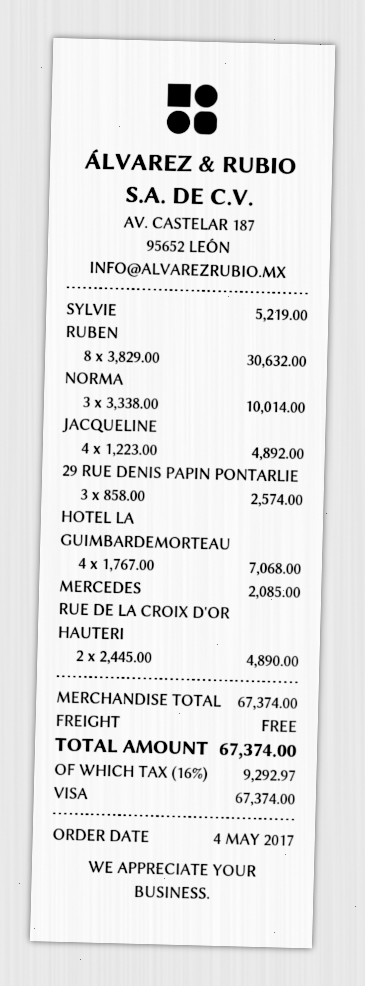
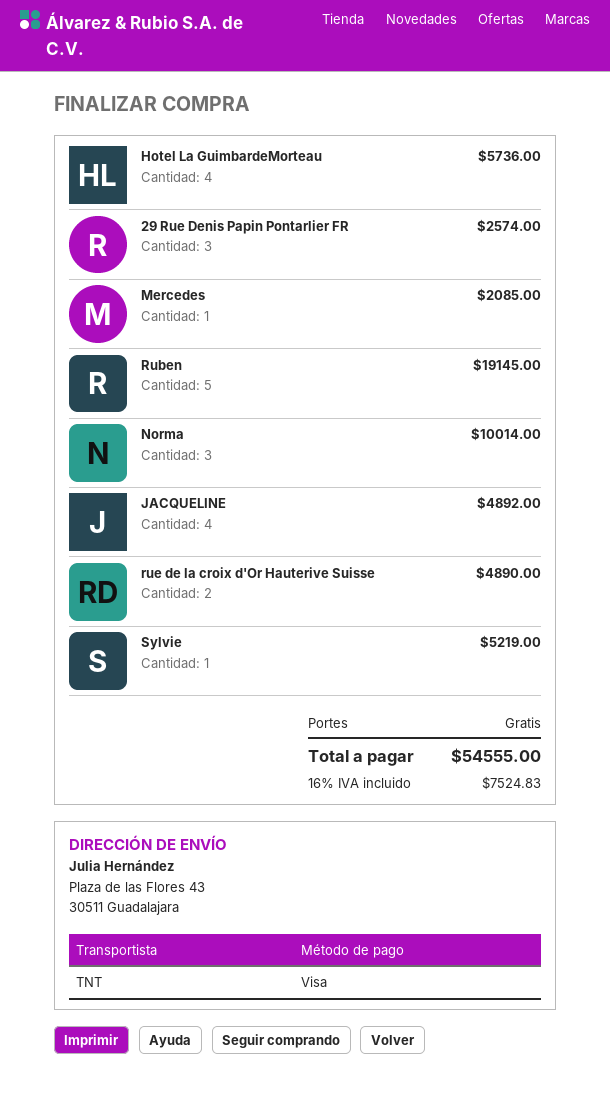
RUBEN: 8 for 30632.00 -> 5 for 19145.00
HOTEL LA GUIMBARDEMORTEAU: 4 for 7068.00 -> 4 for 5736.00
tax: 16% = 9292.97 -> 16% = 7524.83
total: 67374.00 -> 54555.00

